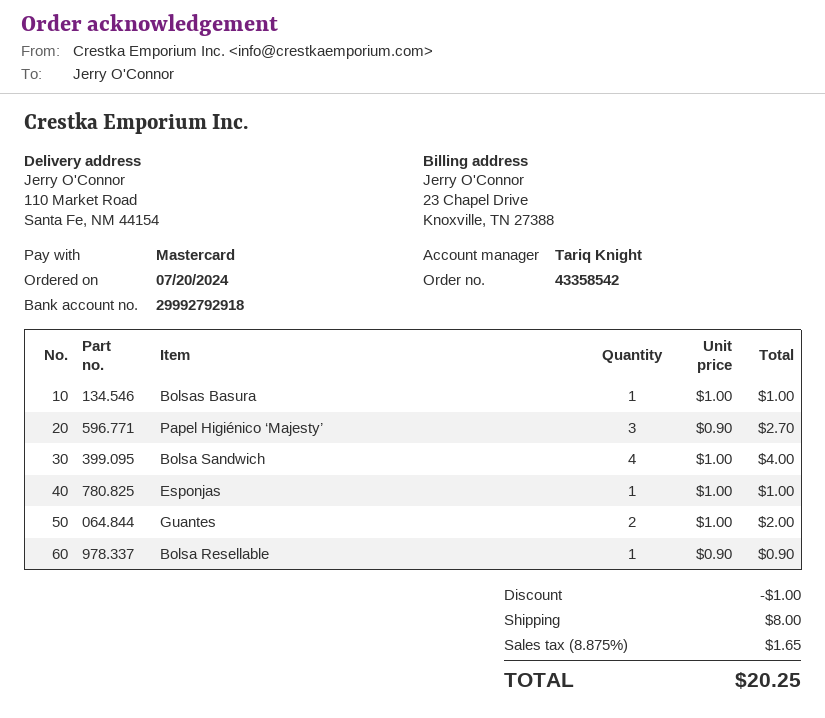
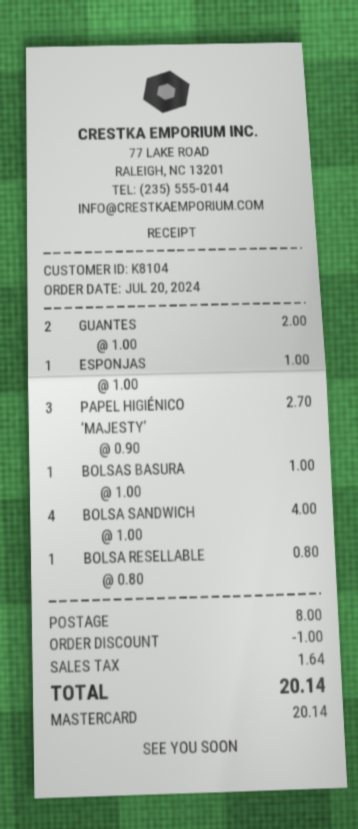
Bolsa Resellable: 1 x 0.90 = 0.90 -> 1 x 0.80 = 0.80
tax: 1.65 -> 1.64
total: 20.25 -> 20.14

